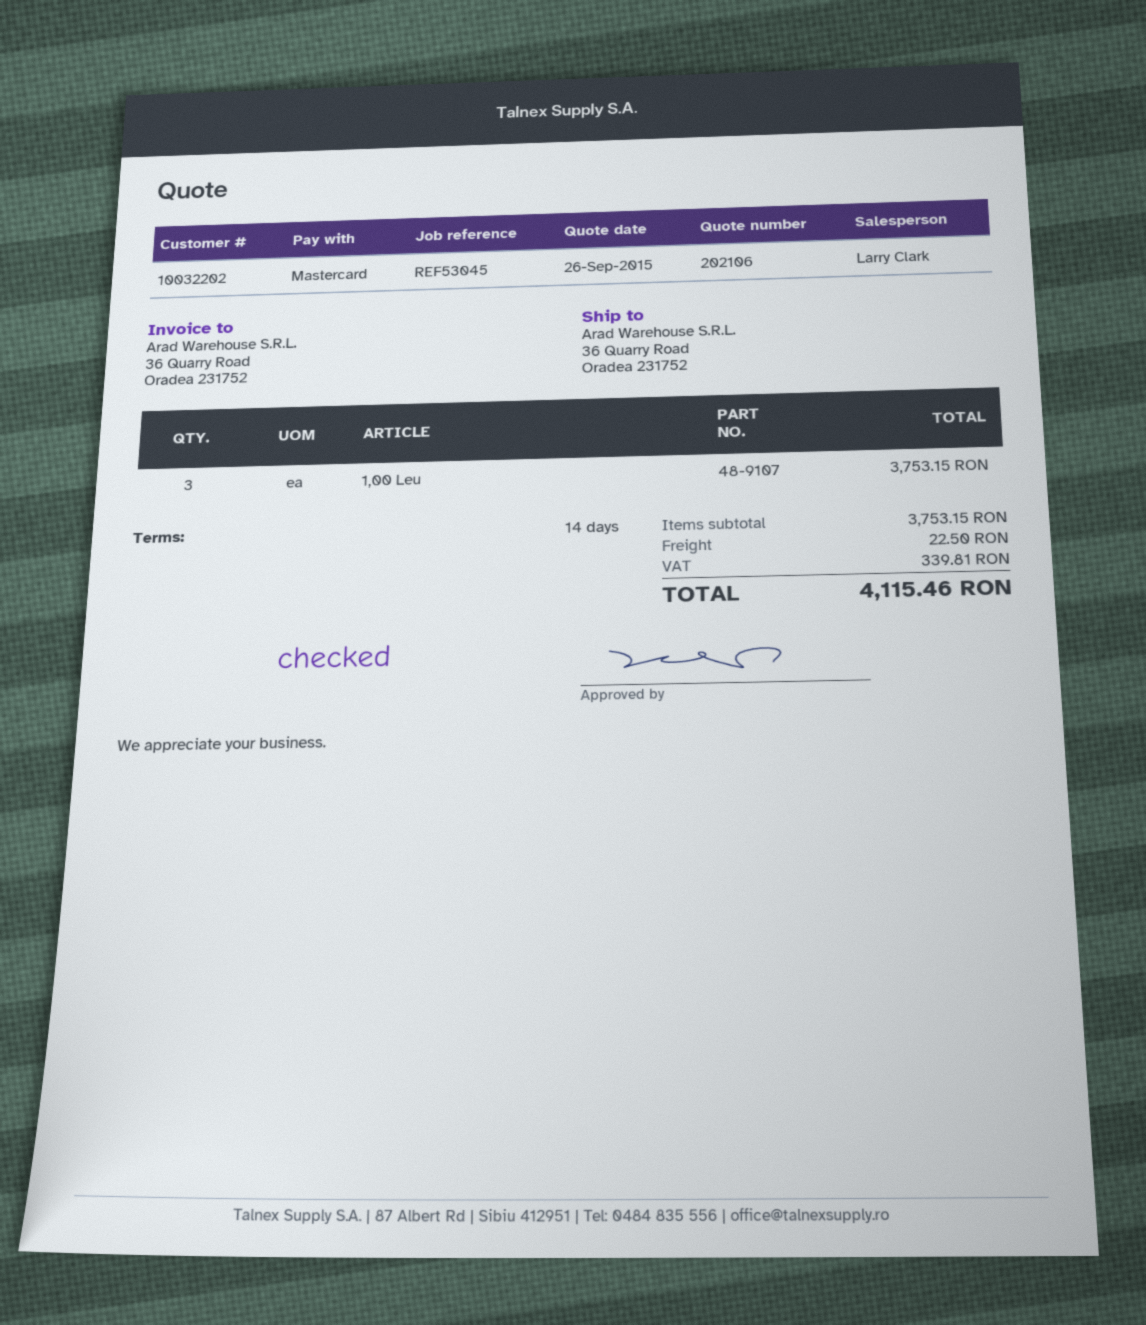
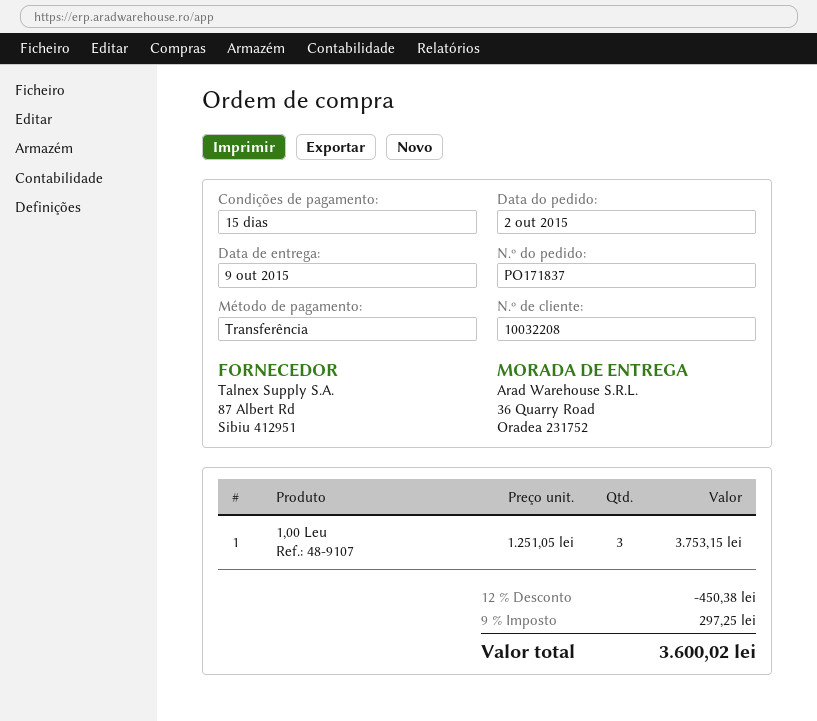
payment terms: 14 days -> 15 days
customer number: 10032202 -> 10032208
payment method: Mastercard -> bank transfer
discount: none -> 12% = 450.38
shipping: 22.50 -> none
tax: 339.81 -> 297.25
total: 4115.46 -> 3600.02

